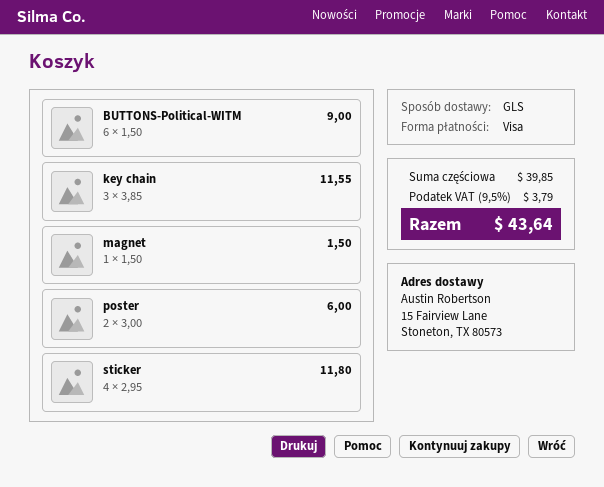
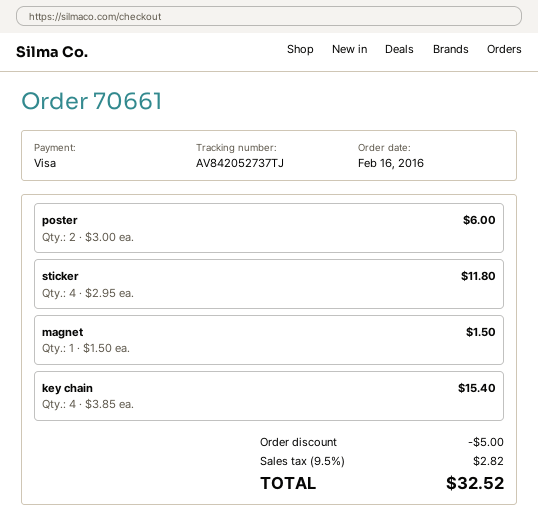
BUTTONS-Political-WITM: 6 x 1.50 = 9.00 -> none
key chain: 3 x 3.85 = 11.55 -> 4 x 3.85 = 15.40
discount: none -> 5.00
tax: 9.5% = 3.79 -> 9.5% = 2.82
total: 43.64 -> 32.52

